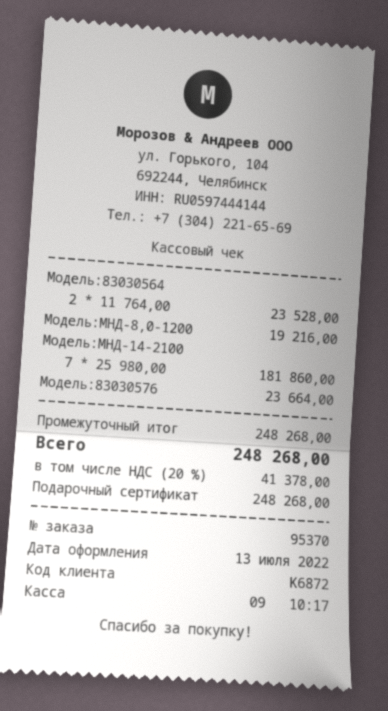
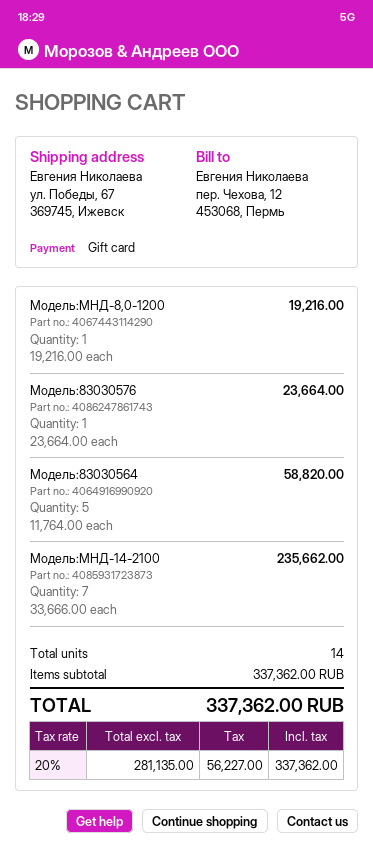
Модель:83030564: 2 x 11764.00 = 23528.00 -> 5 x 11764.00 = 58820.00
Модель:МНД-14-2100: 7 x 25980.00 = 181860.00 -> 7 x 33666.00 = 235662.00
subtotal: 248268.00 -> 337362.00
tax: 20% = 41378.00 -> 20% = 56227.00
total: 248268.00 -> 337362.00

